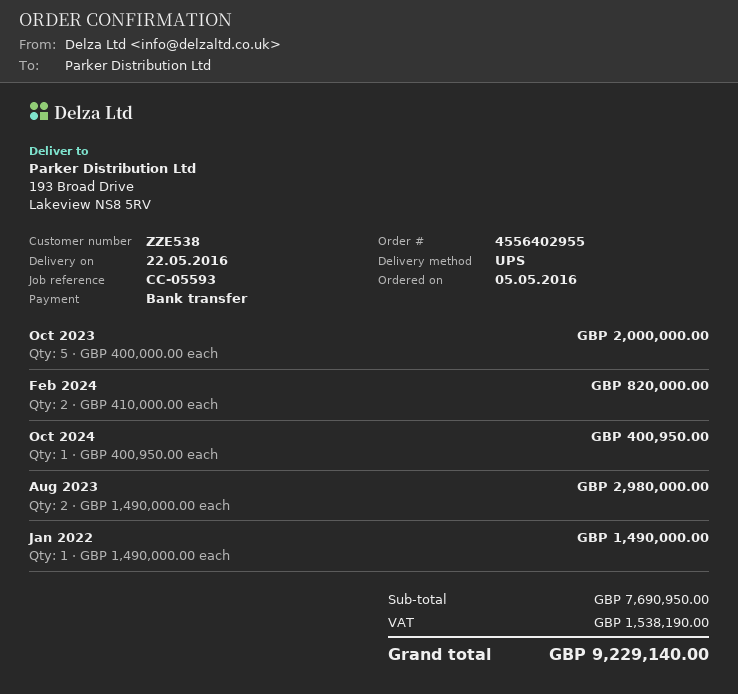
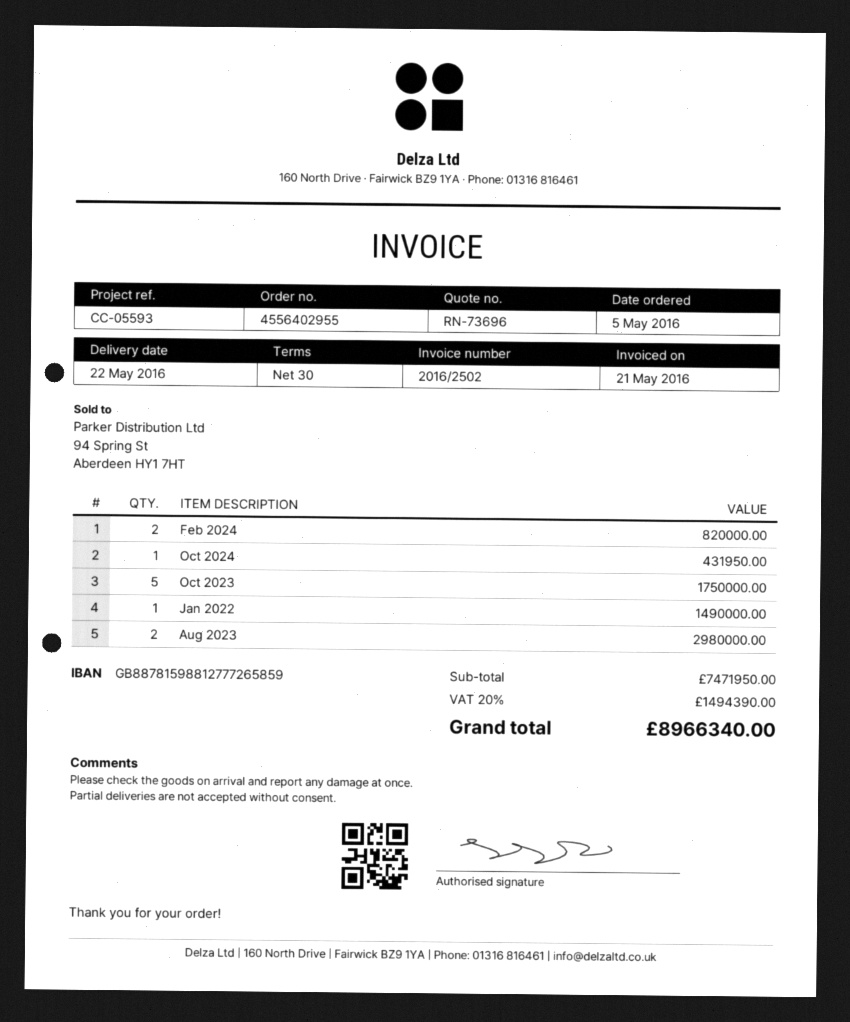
Oct 2023: 5 for 2000000.00 -> 5 for 1750000.00
Oct 2024: 1 for 400950.00 -> 1 for 431950.00
subtotal: 7690950.00 -> 7471950.00
tax: 1538190.00 -> 1494390.00
total: 9229140.00 -> 8966340.00

